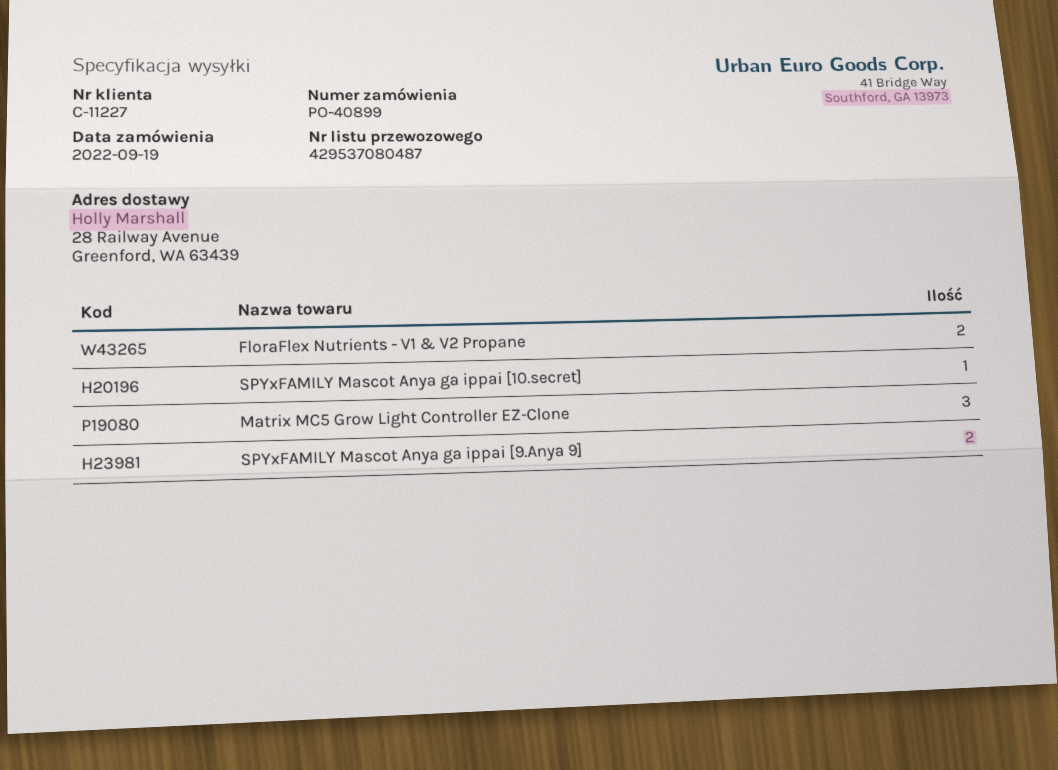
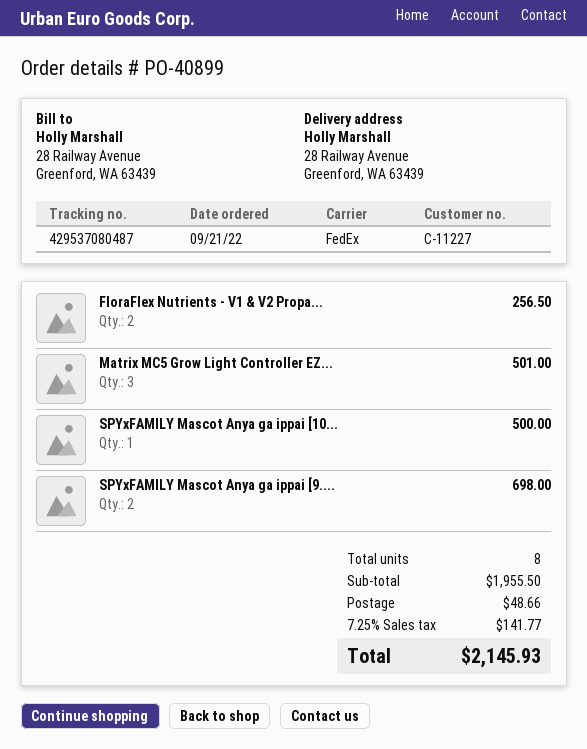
order date: 2022-09-19 -> 2022-09-21

